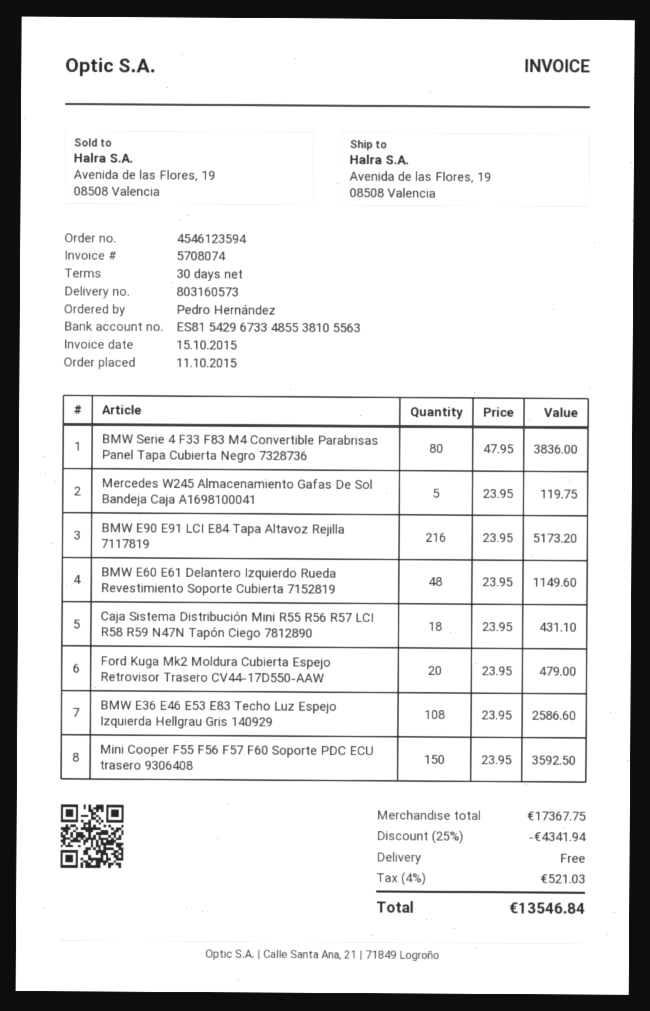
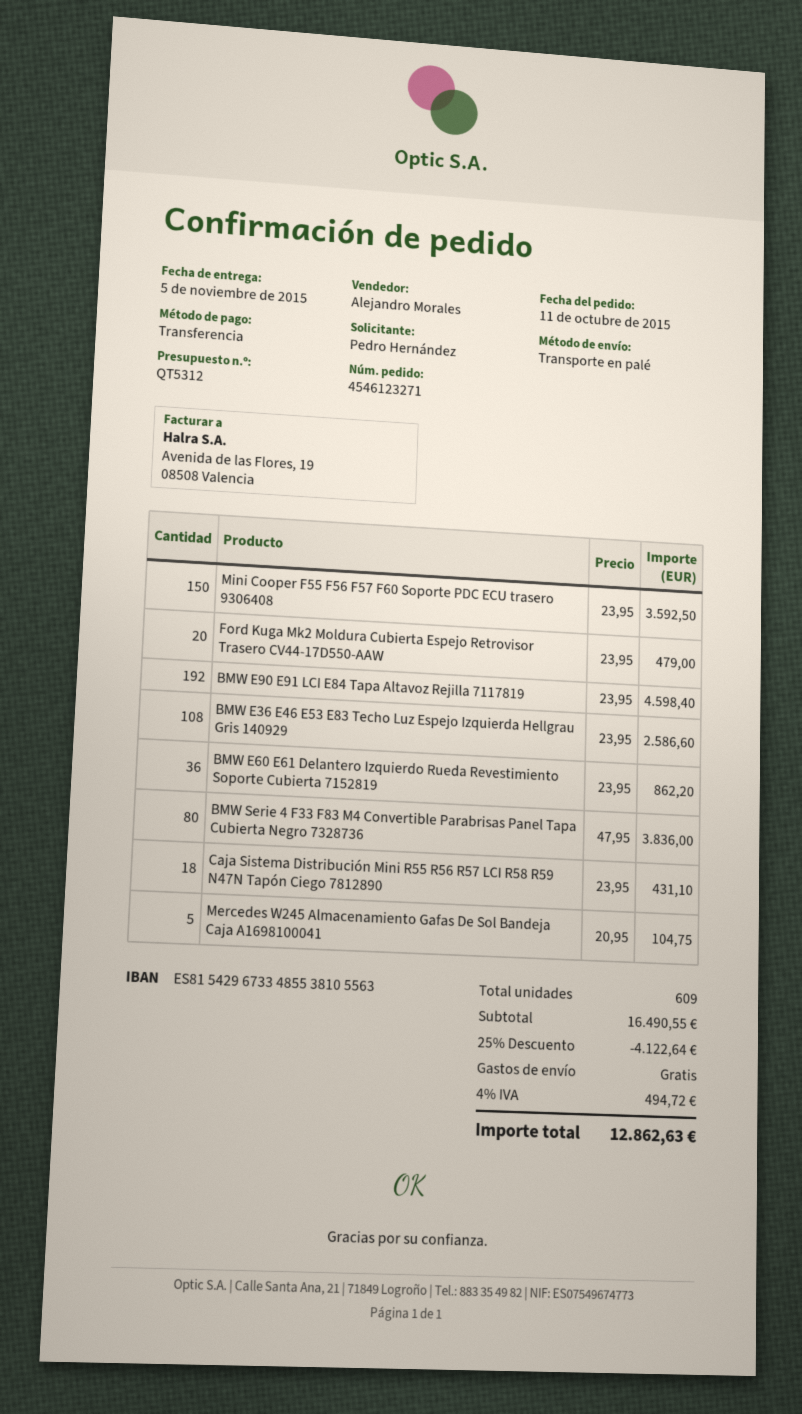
order number: 4546123594 -> 4546123271
Mercedes W245 Almacenamiento Gafas De Sol Bandeja Caja A1698100041: 5 x 23.95 = 119.75 -> 5 x 20.95 = 104.75
BMW E90 E91 LCI E84 Tapa Altavoz Rejilla 7117819: 216 x 23.95 = 5173.20 -> 192 x 23.95 = 4598.40
BMW E60 E61 Delantero Izquierdo Rueda Revestimiento Soporte Cubierta 7152819: 48 x 23.95 = 1149.60 -> 36 x 23.95 = 862.20
subtotal: 17367.75 -> 16490.55
discount: 25% = 4341.94 -> 25% = 4122.64
tax: 4% = 521.03 -> 4% = 494.72
total: 13546.84 -> 12862.63

